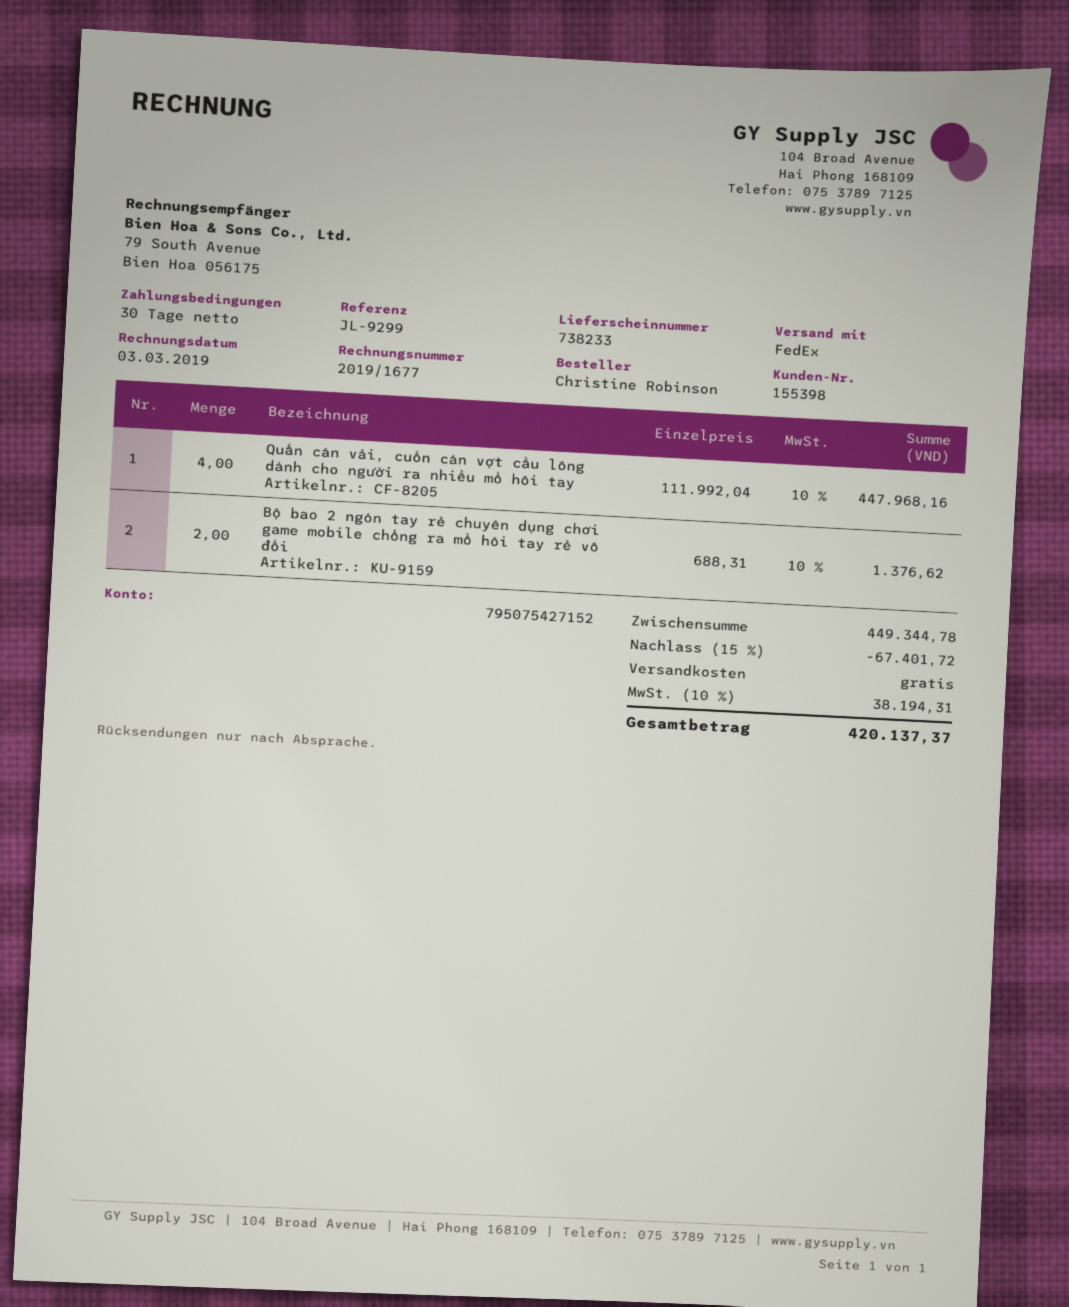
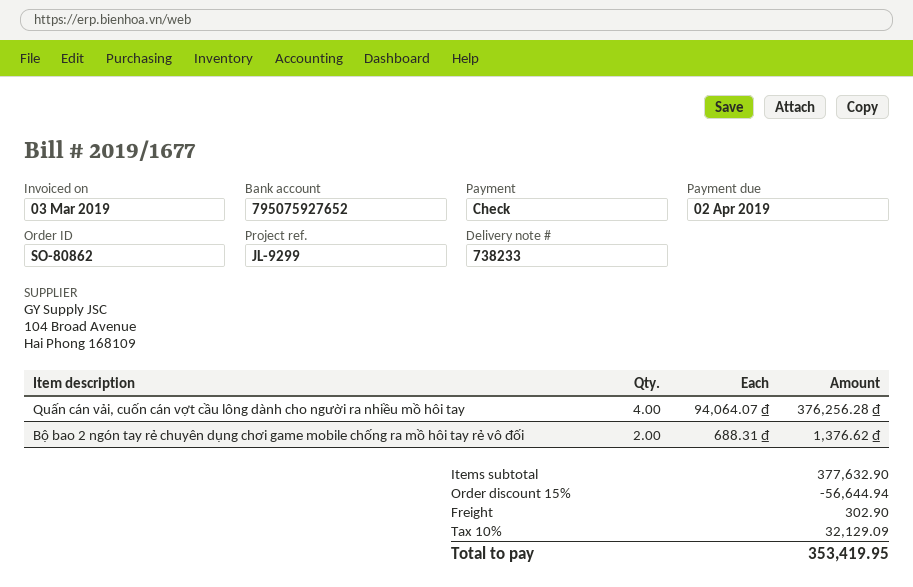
bank account: 795075427152 -> 795075927652
Quấn cán vải, cuốn cán vợt cầu lông dành cho người ra nhiều mồ hôi tay: 4 x 111992.04 = 447968.16 -> 4 x 94064.07 = 376256.28
subtotal: 449344.78 -> 377632.90
discount: 15% = 67401.72 -> 15% = 56644.94
shipping: 0.00 -> 302.90
tax: 10% = 38194.31 -> 10% = 32129.09
total: 420137.37 -> 353419.95

